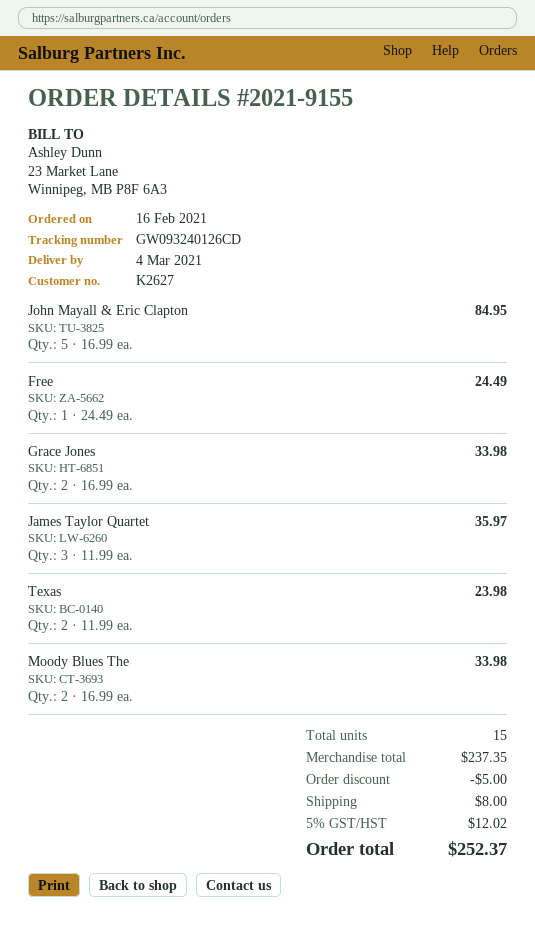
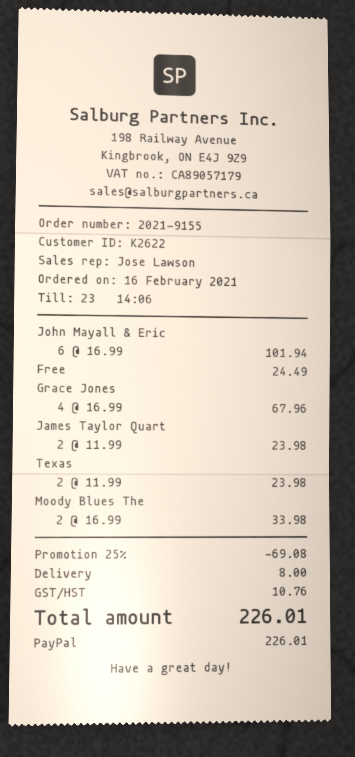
customer number: K2627 -> K2622
John Mayall & Eric Clapton: 5 x 16.99 = 84.95 -> 6 x 16.99 = 101.94
Grace Jones: 2 x 16.99 = 33.98 -> 4 x 16.99 = 67.96
James Taylor Quartet: 3 x 11.99 = 35.97 -> 2 x 11.99 = 23.98
discount: 5.00 -> 69.08
tax: 12.02 -> 10.76
total: 252.37 -> 226.01

